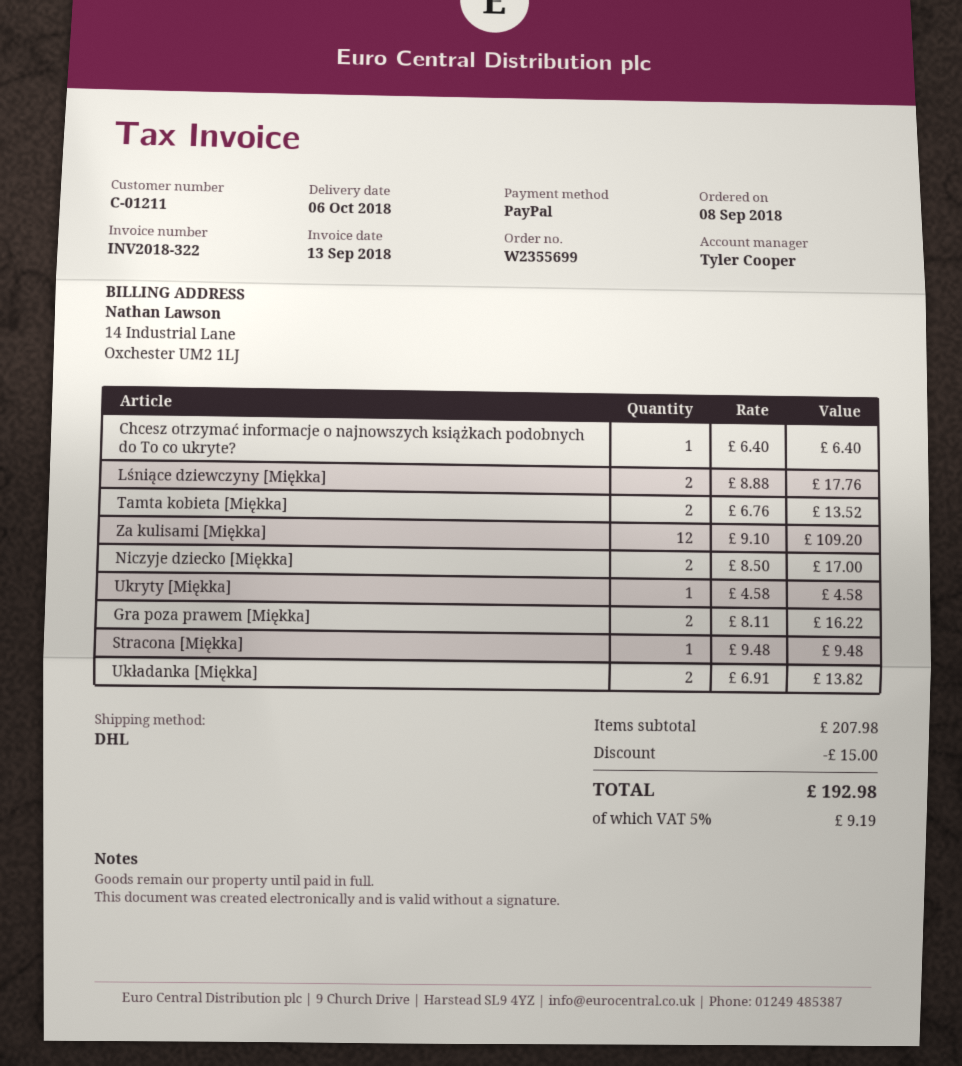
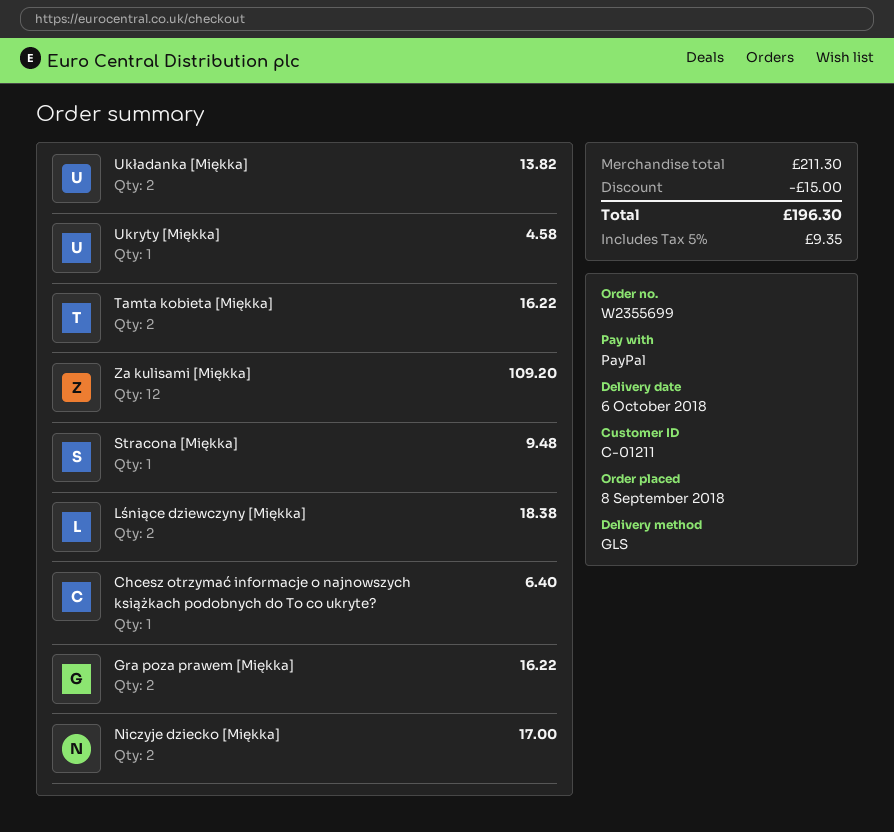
shipping method: DHL -> GLS
Lśniące dziewczyny [Miękka]: 2 for 17.76 -> 2 for 18.38
Tamta kobieta [Miękka]: 2 for 13.52 -> 2 for 16.22
subtotal: 207.98 -> 211.30
tax: 5% = 9.19 -> 5% = 9.35
total: 192.98 -> 196.30

